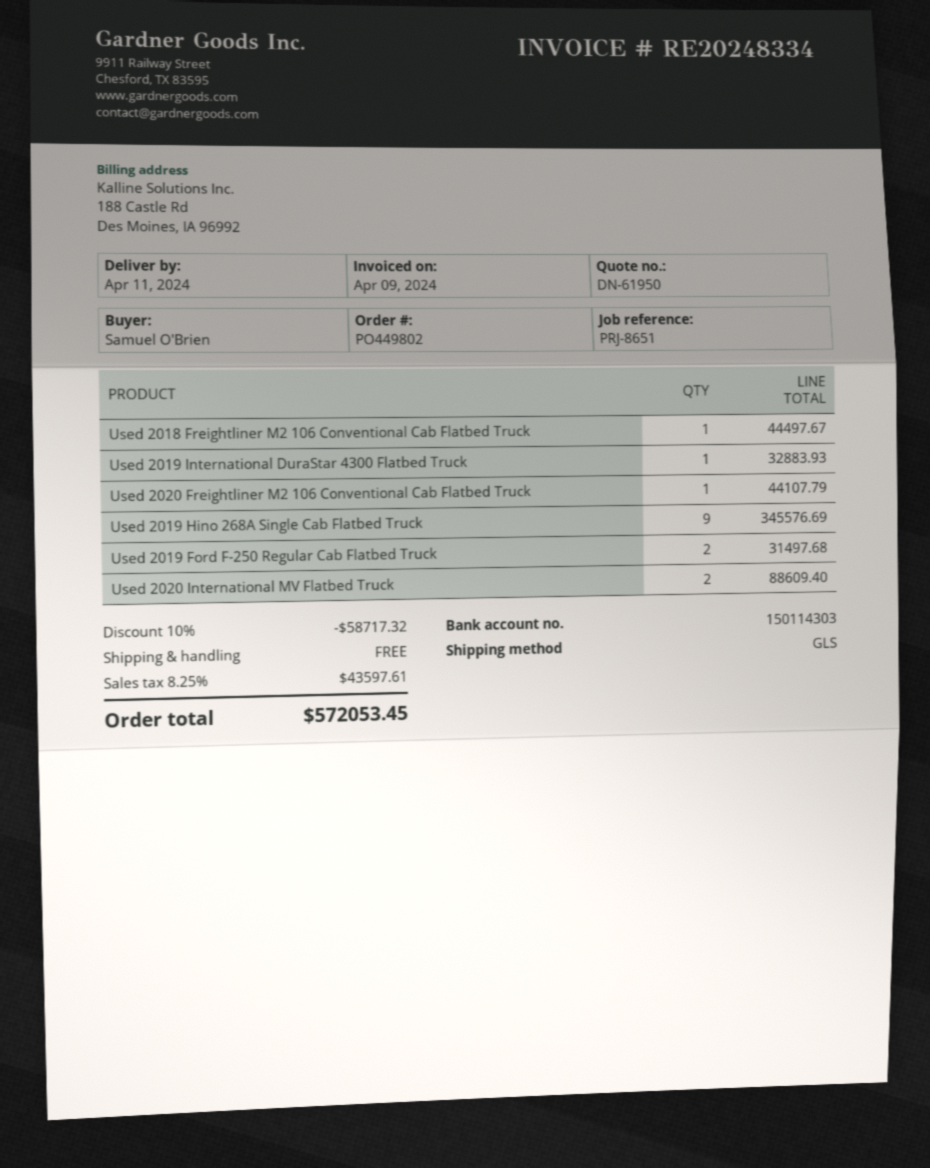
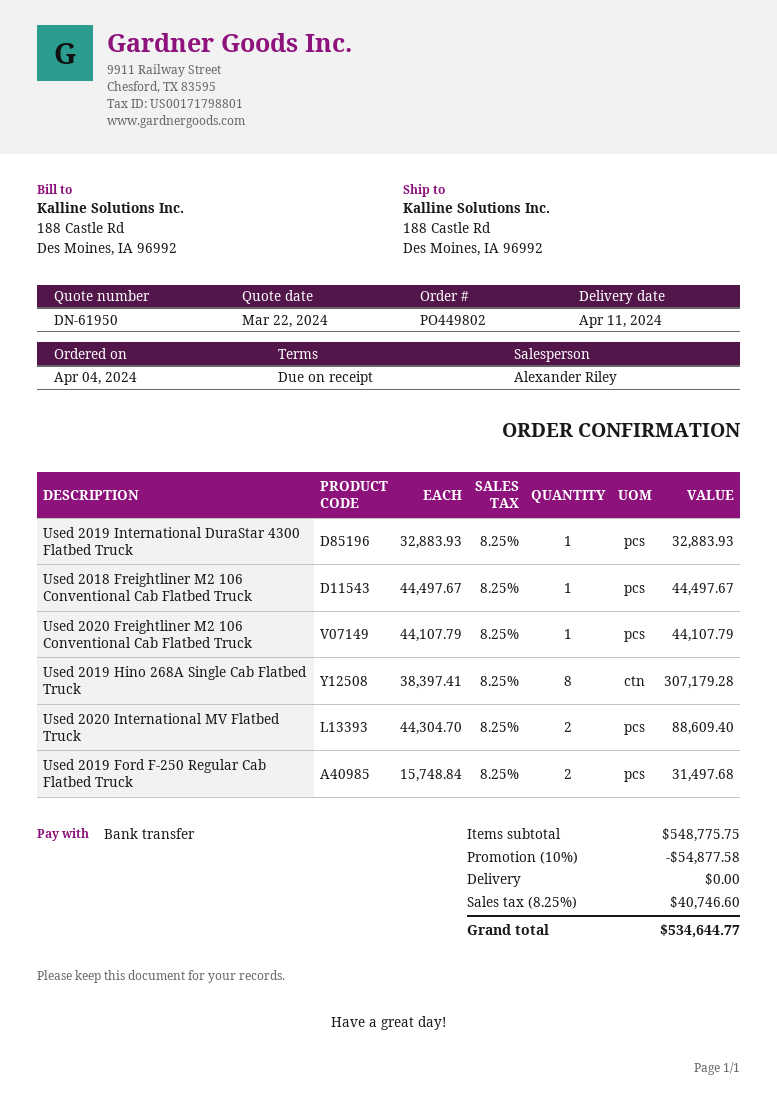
Used 2019 Hino 268A Single Cab Flatbed Truck: 9 for 345576.69 -> 8 for 307179.28
discount: 10% = 58717.32 -> 10% = 54877.58
tax: 8.25% = 43597.61 -> 8.25% = 40746.60
total: 572053.45 -> 534644.77

